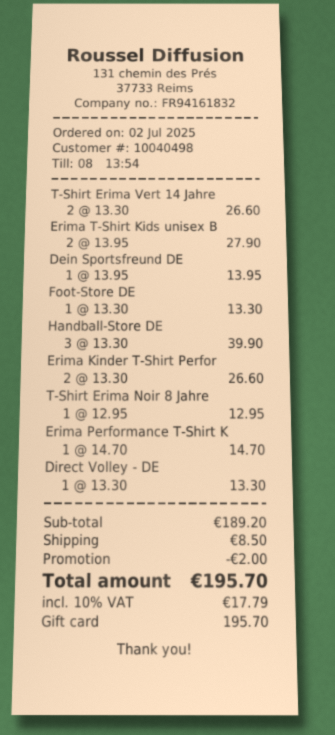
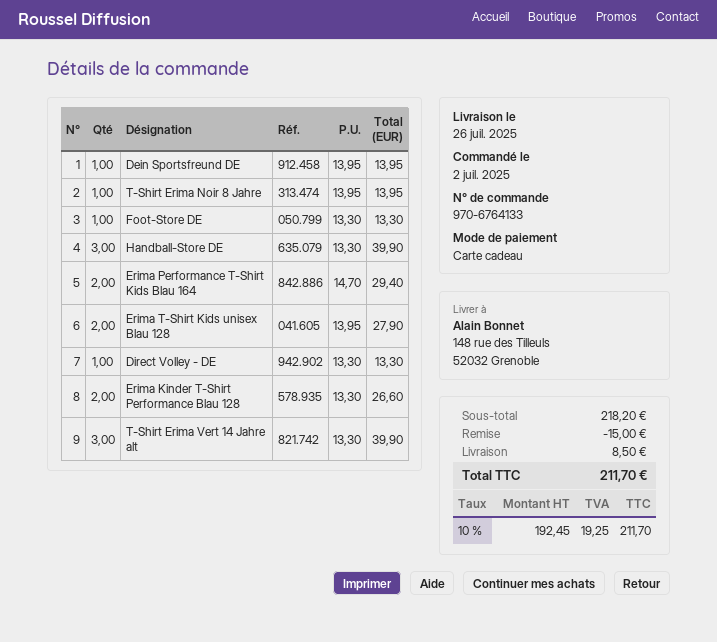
T-Shirt Erima Vert 14 Jahre: 2 x 13.30 = 26.60 -> 3 x 13.30 = 39.90
T-Shirt Erima Noir 8 Jahre: 1 x 12.95 = 12.95 -> 1 x 13.95 = 13.95
Erima Performance T-Shirt K: 1 x 14.70 = 14.70 -> 2 x 14.70 = 29.40
subtotal: 189.20 -> 218.20
discount: 2.00 -> 15.00
tax: 10% = 17.79 -> 10% = 19.25
total: 195.70 -> 211.70

